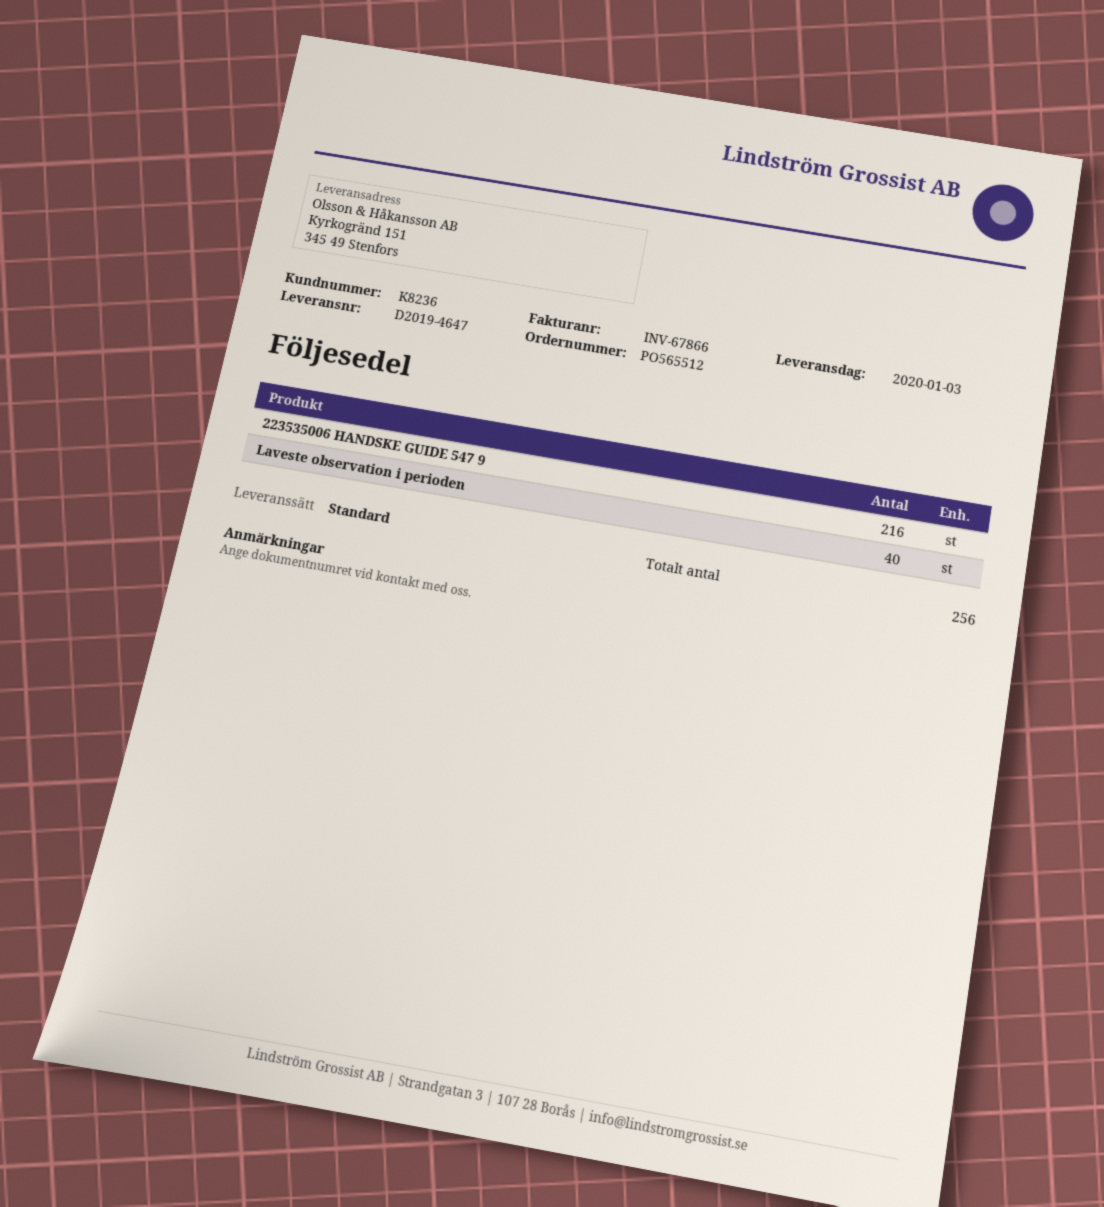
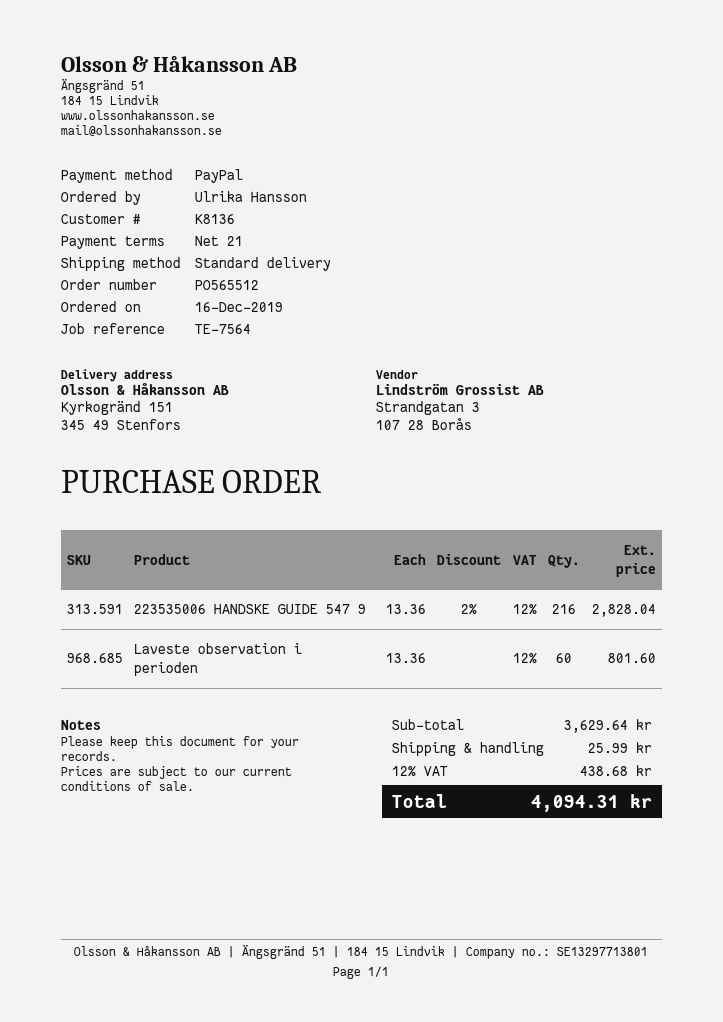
customer number: K8236 -> K8136
Laveste observation i perioden: 40 -> 60

